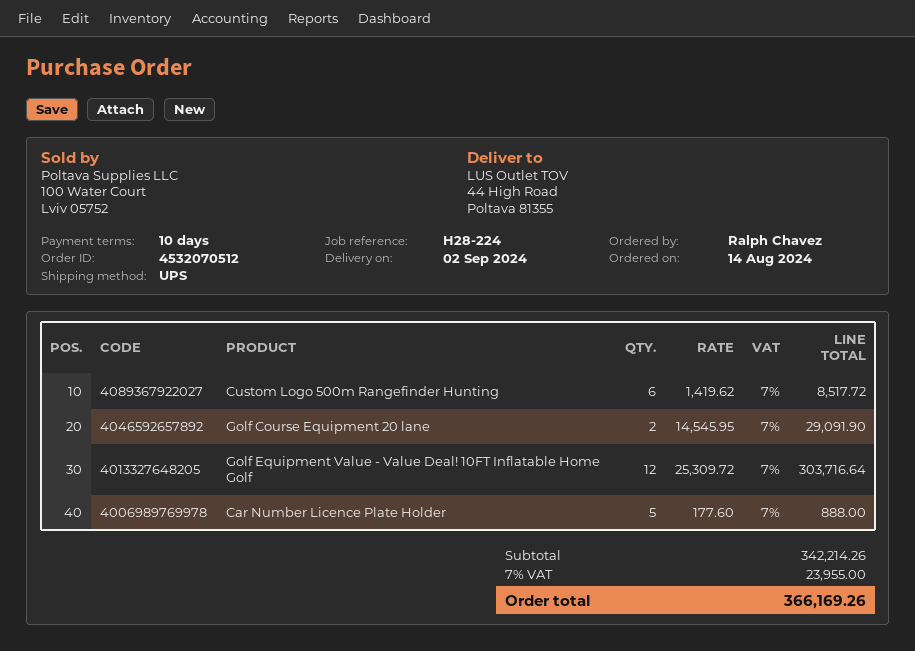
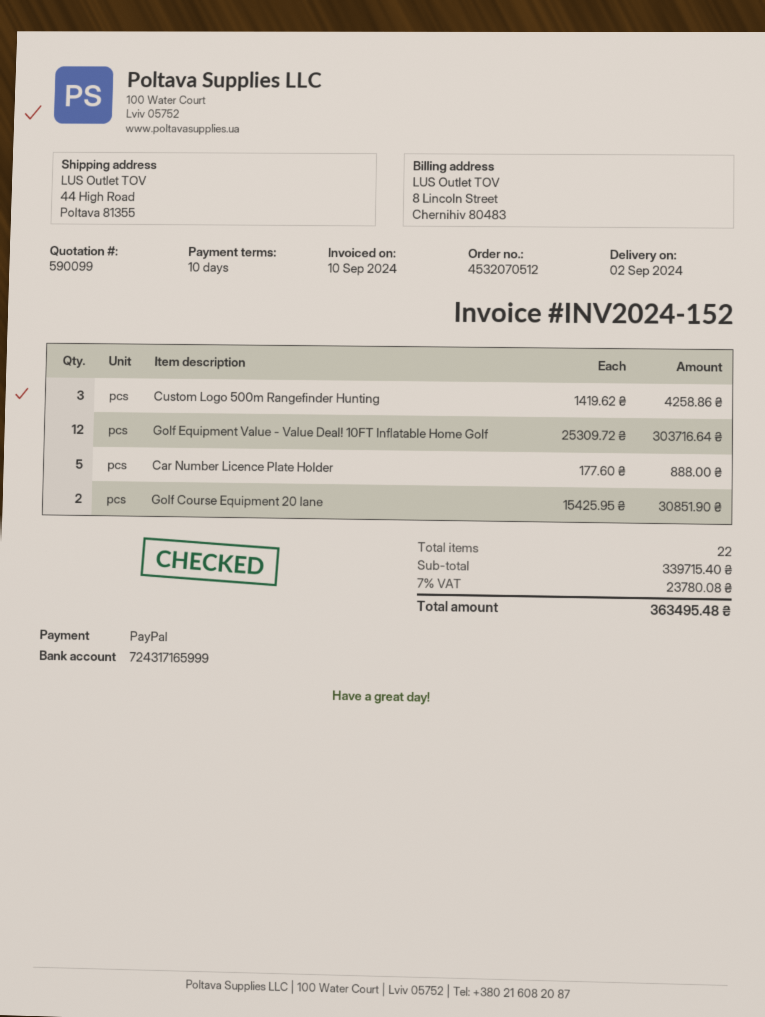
Custom Logo 500m Rangefinder Hunting: 6 x 1419.62 = 8517.72 -> 3 x 1419.62 = 4258.86
Golf Course Equipment 20 lane: 2 x 14545.95 = 29091.90 -> 2 x 15425.95 = 30851.90
subtotal: 342214.26 -> 339715.40
tax: 7% = 23955.00 -> 7% = 23780.08
total: 366169.26 -> 363495.48

